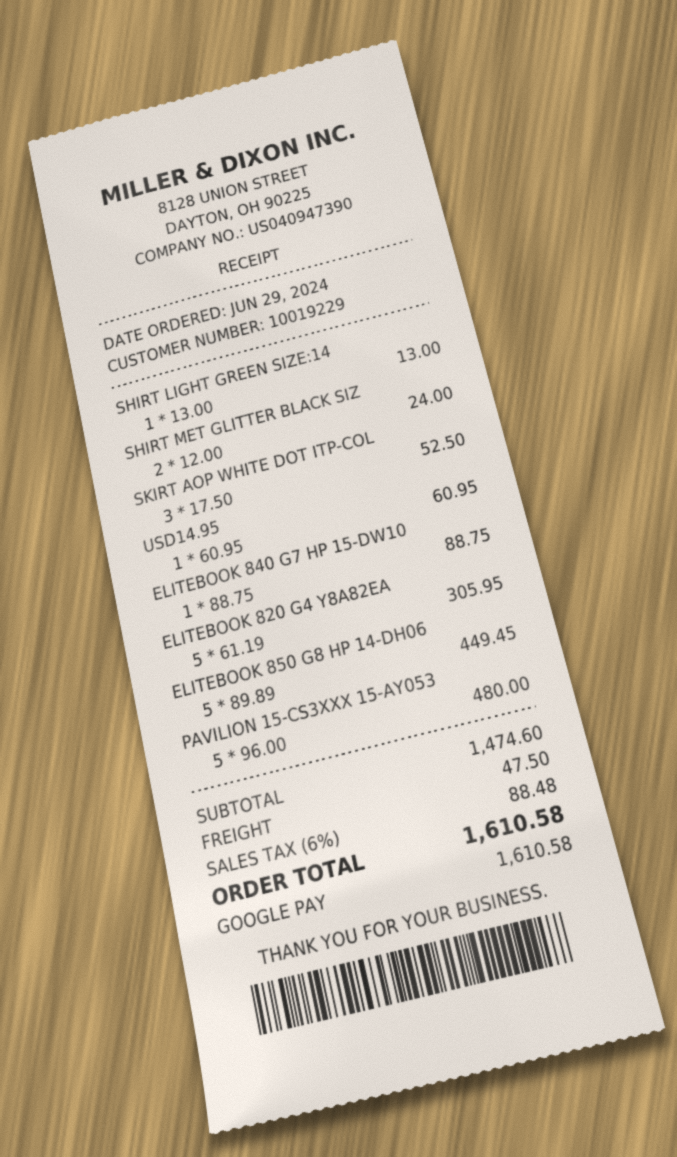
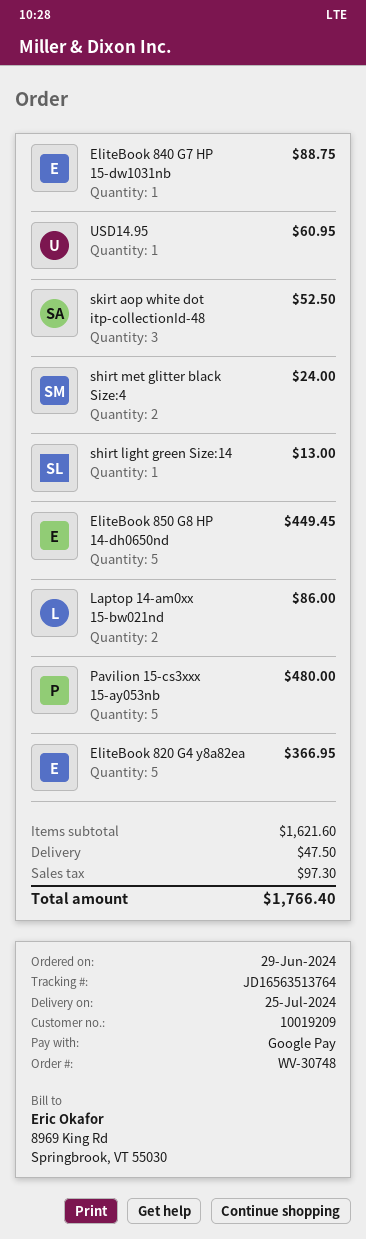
customer number: 10019229 -> 10019209
ELITEBOOK 820 G4 Y8A82EA: 5 for 305.95 -> 5 for 366.95
Laptop 14-am0xx 15-bw021nd: none -> 2 for 86.00
subtotal: 1474.60 -> 1621.60
tax: 88.48 -> 97.30
total: 1610.58 -> 1766.40

